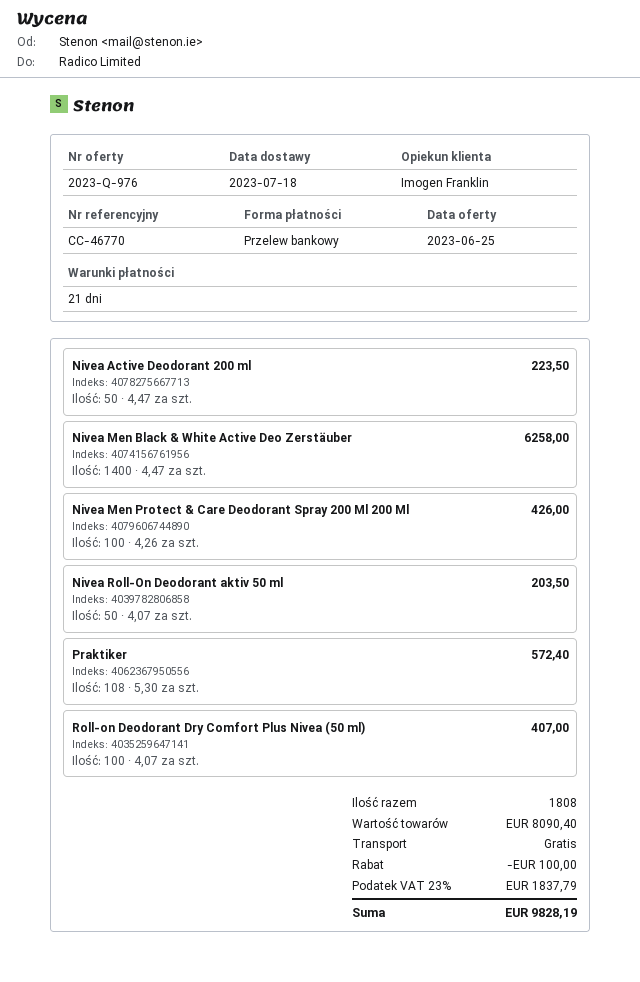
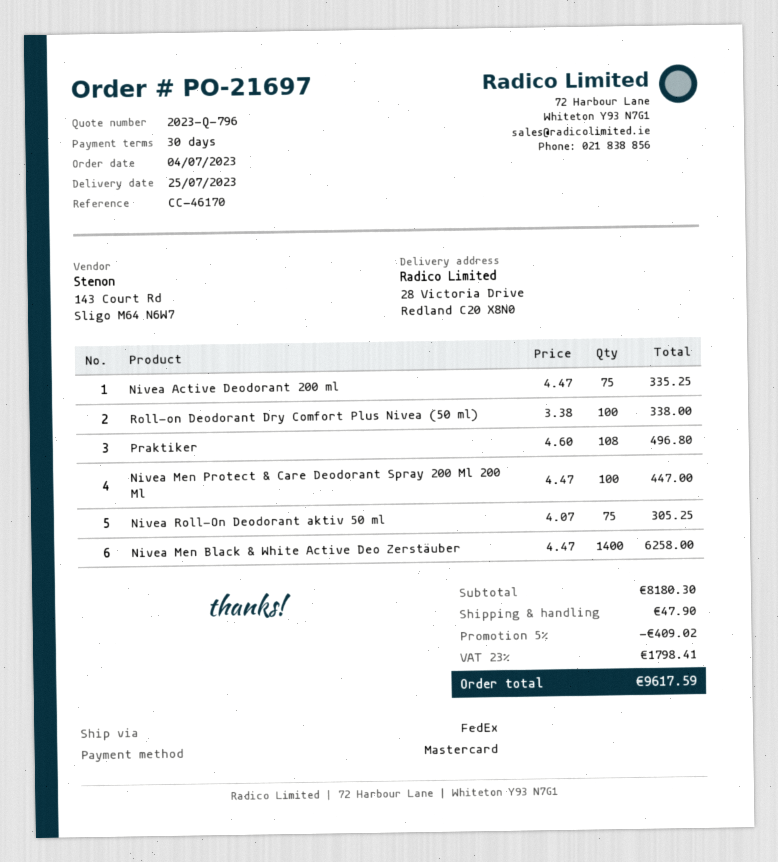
quote number: 2023-Q-976 -> 2023-Q-796
delivery date: 2023-07-18 -> 2023-07-25
payment terms: 21 days -> 30 days
reference: CC-46770 -> CC-46170
payment method: bank transfer -> Mastercard
Nivea Active Deodorant 200 ml: 50 x 4.47 = 223.50 -> 75 x 4.47 = 335.25
Nivea Men Protect & Care Deodorant Spray 200 Ml 200 Ml: 100 x 4.26 = 426.00 -> 100 x 4.47 = 447.00
Nivea Roll-On Deodorant aktiv 50 ml: 50 x 4.07 = 203.50 -> 75 x 4.07 = 305.25
Praktiker: 108 x 5.30 = 572.40 -> 108 x 4.60 = 496.80
Roll-on Deodorant Dry Comfort Plus Nivea (50 ml): 100 x 4.07 = 407.00 -> 100 x 3.38 = 338.00
subtotal: 8090.40 -> 8180.30
discount: 100.00 -> 409.02
shipping: 0.00 -> 47.90
tax: 23% = 1837.79 -> 23% = 1798.41
total: 9828.19 -> 9617.59

